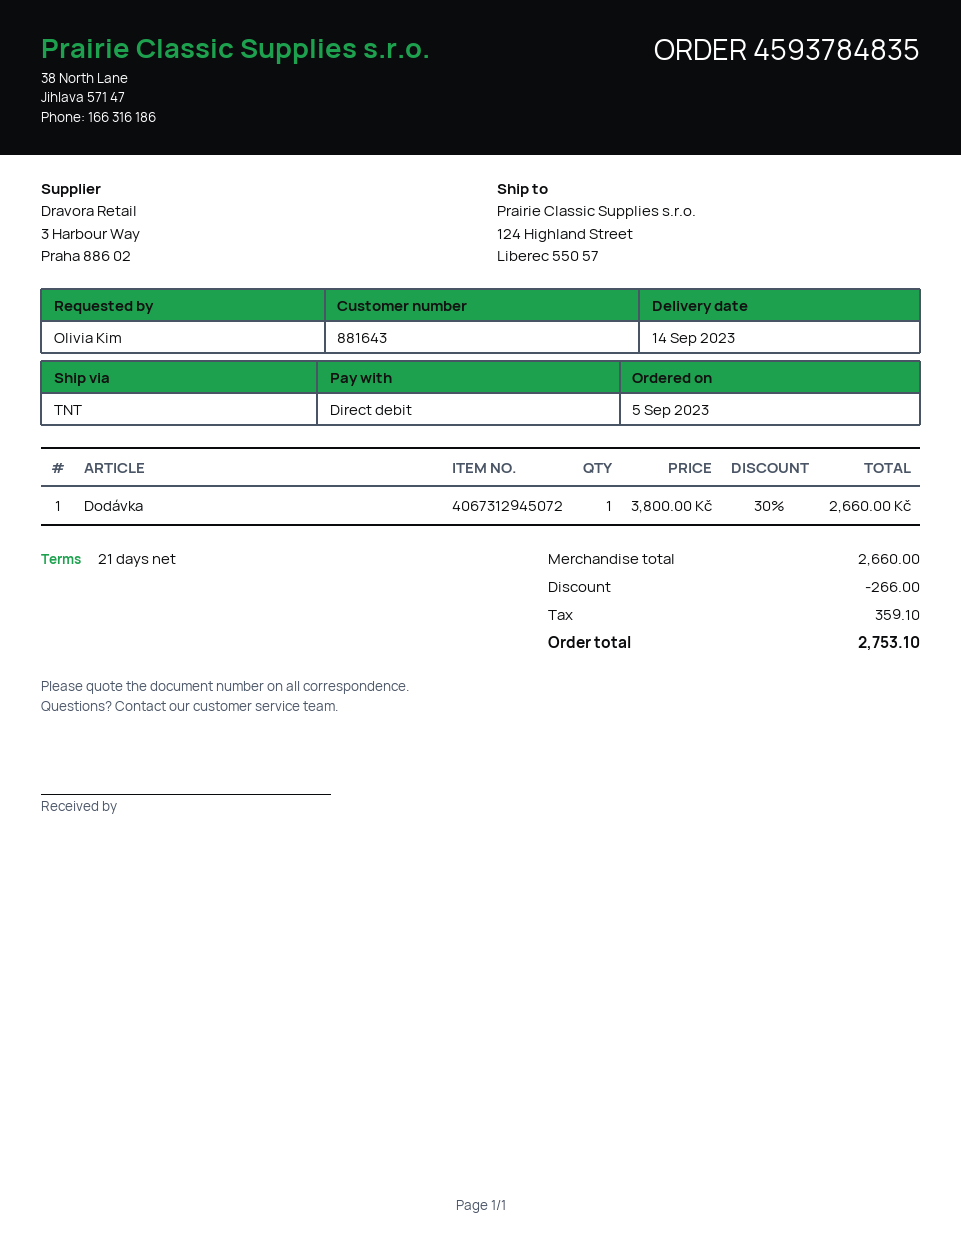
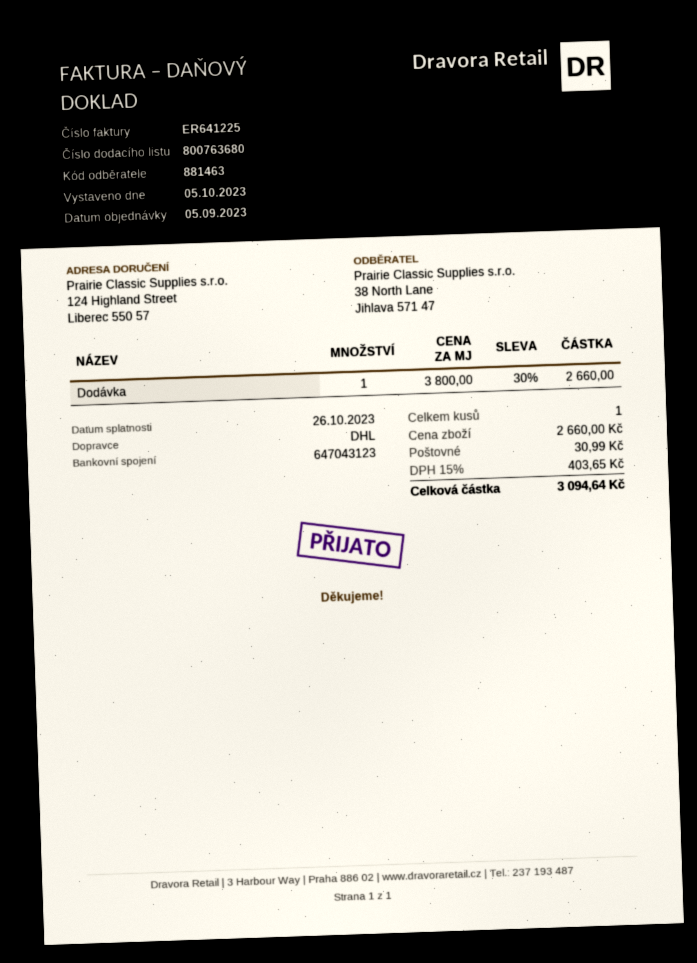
customer number: 881643 -> 881463
shipping method: TNT -> DHL
discount: 266.00 -> none
shipping: none -> 30.99
tax: 359.10 -> 403.65
total: 2753.10 -> 3094.64

